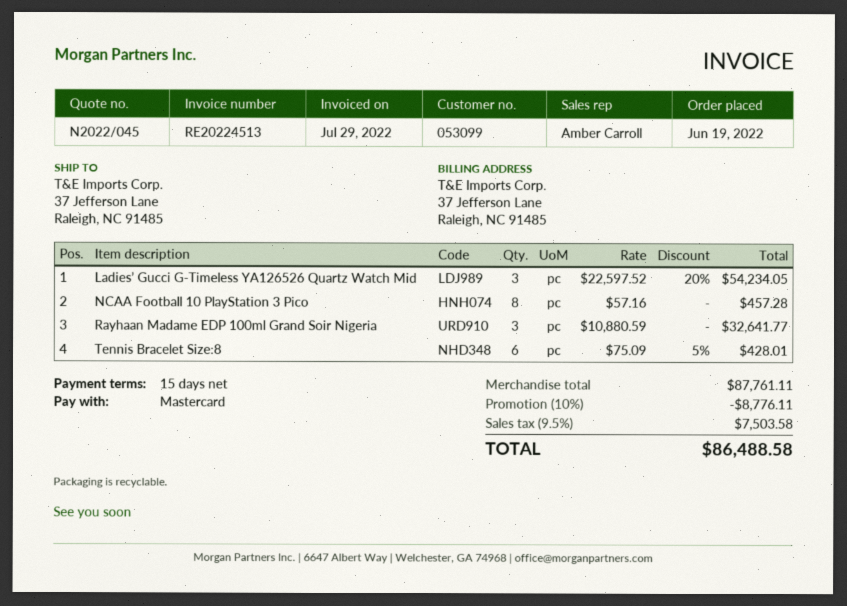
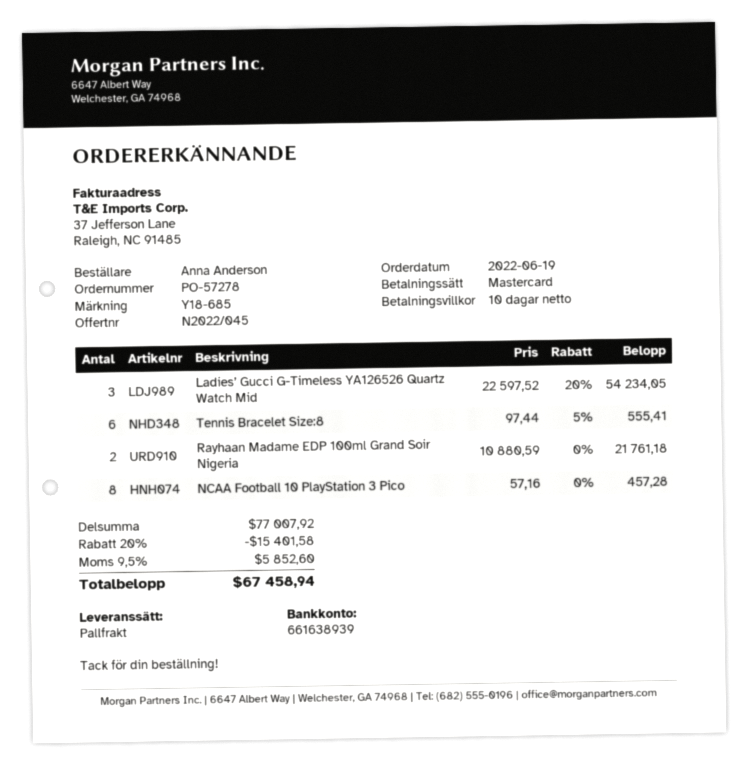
payment terms: 15 days -> 10 days
Rayhaan Madame EDP 100ml Grand Soir Nigeria: 3 x 10880.59 = 32641.77 -> 2 x 10880.59 = 21761.18
Tennis Bracelet Size:8: 6 x 75.09 - 5% = 428.01 -> 6 x 97.44 - 5% = 555.41
subtotal: 87761.11 -> 77007.92
discount: 10% = 8776.11 -> 20% = 15401.58
tax: 9.5% = 7503.58 -> 9.5% = 5852.60
total: 86488.58 -> 67458.94

